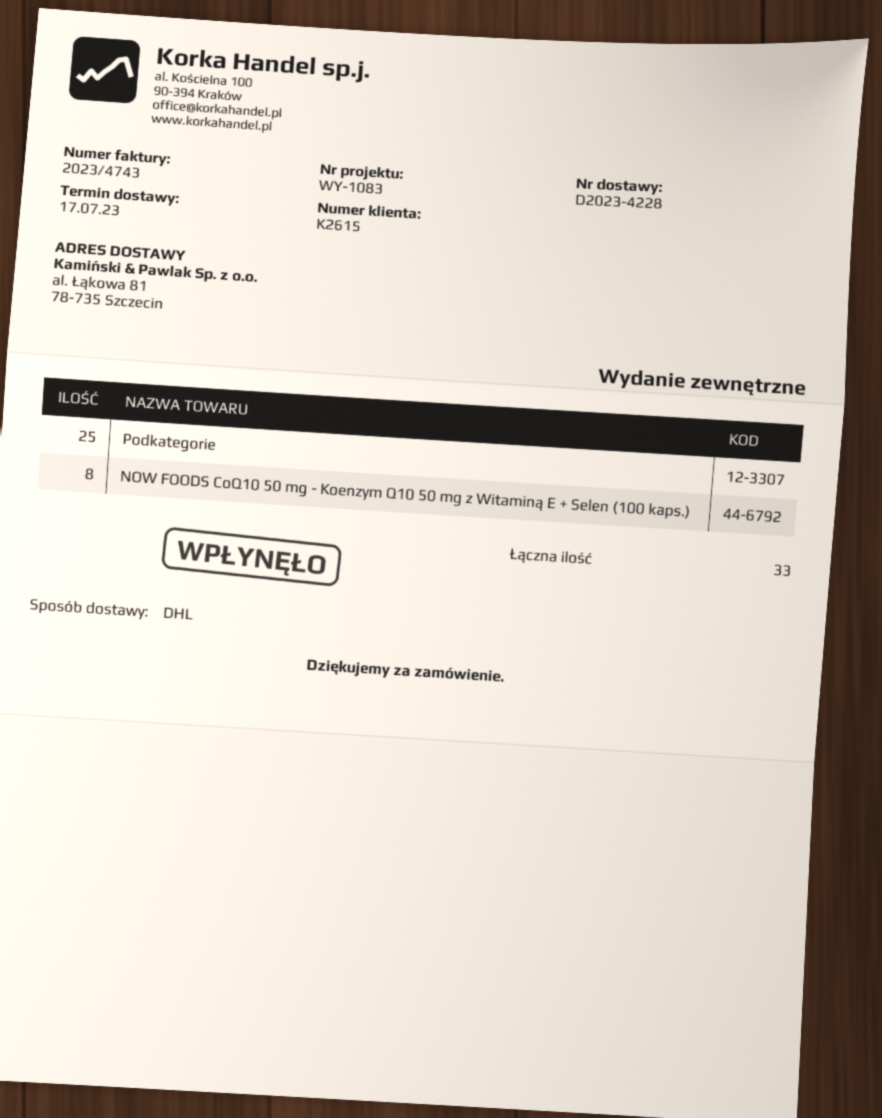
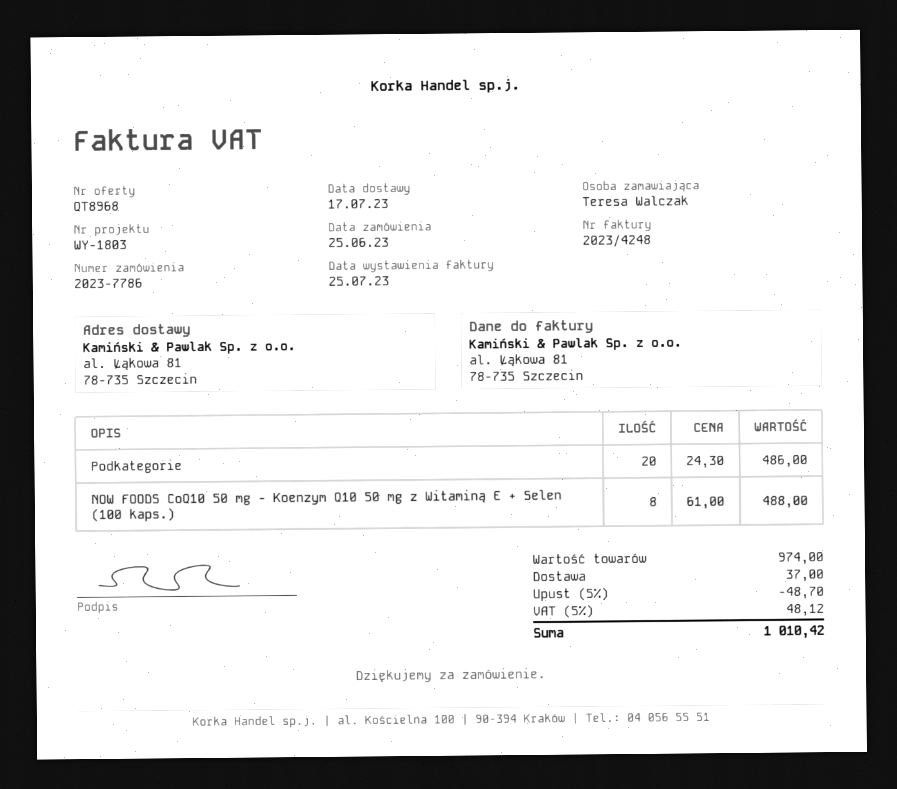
invoice number: 2023/4743 -> 2023/4248
reference: WY-1083 -> WY-1803
Podkategorie: 25 -> 20

